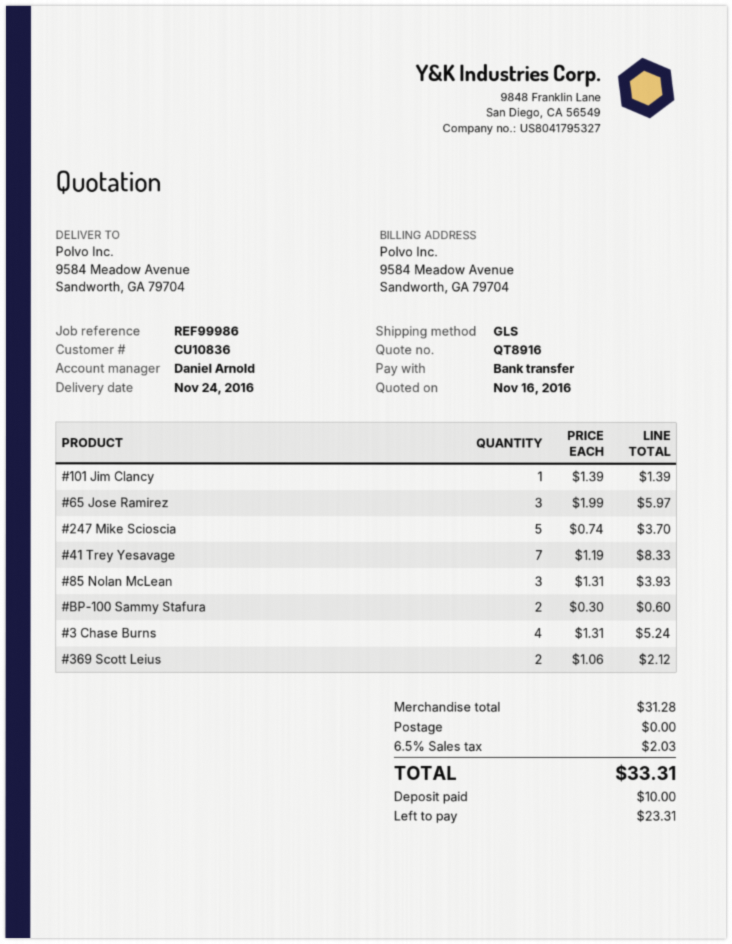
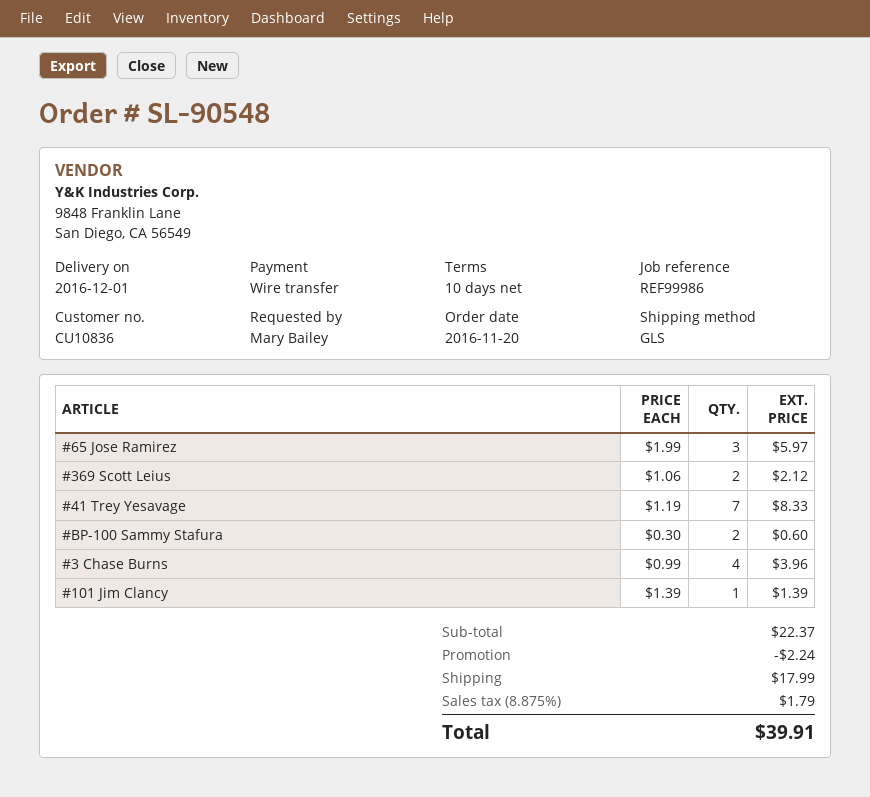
delivery date: 2016-11-24 -> 2016-12-01
#247 Mike Scioscia: 5 x 0.74 = 3.70 -> none
#85 Nolan McLean: 3 x 1.31 = 3.93 -> none
#3 Chase Burns: 4 x 1.31 = 5.24 -> 4 x 0.99 = 3.96
subtotal: 31.28 -> 22.37
discount: none -> 2.24
shipping: 0.00 -> 17.99
tax: 6.5% = 2.03 -> 8.875% = 1.79
total: 33.31 -> 39.91

